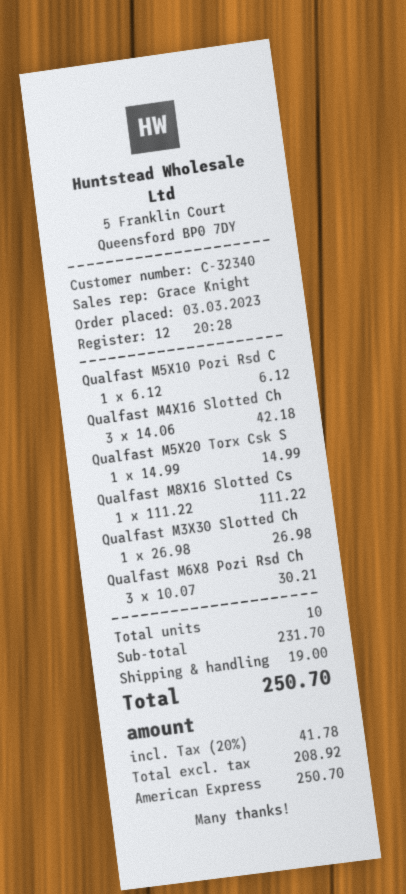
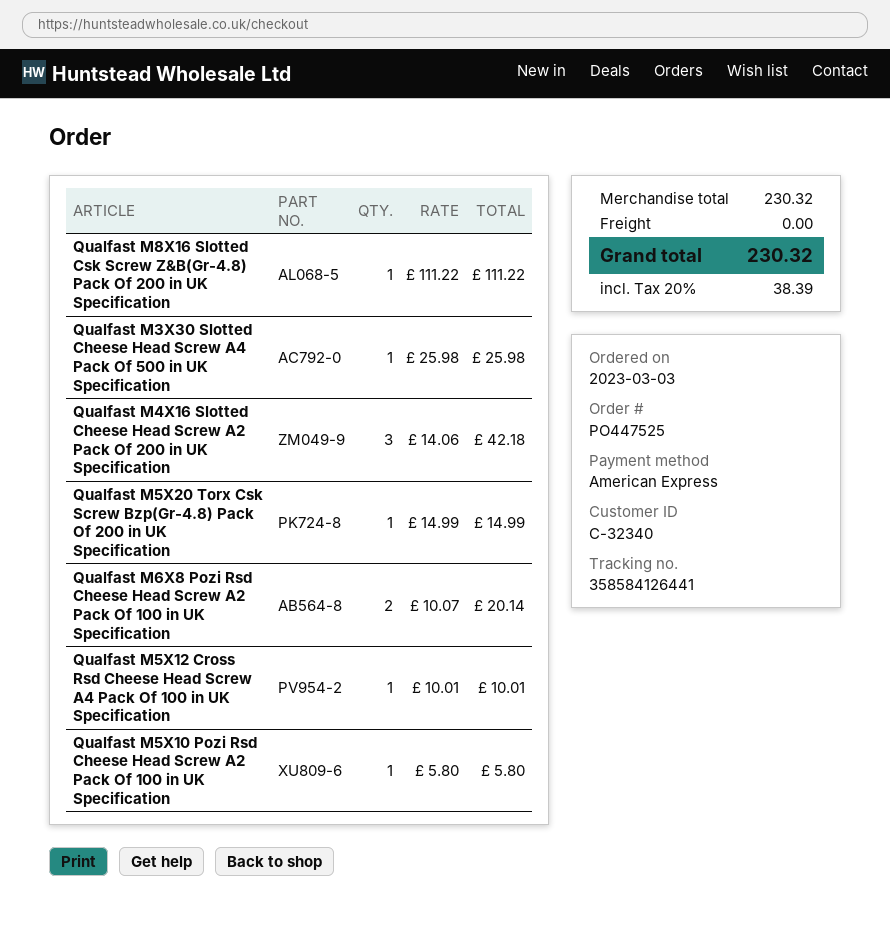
Qualfast M5X10 Pozi Rsd C: 1 x 6.12 = 6.12 -> 1 x 5.80 = 5.80
Qualfast M3X30 Slotted Ch: 1 x 26.98 = 26.98 -> 1 x 25.98 = 25.98
Qualfast M6X8 Pozi Rsd Ch: 3 x 10.07 = 30.21 -> 2 x 10.07 = 20.14
Qualfast M5X12 Cross Rsd Cheese Head Screw A4 Pack Of 100 in UK Specification: none -> 1 x 10.01 = 10.01
subtotal: 231.70 -> 230.32
shipping: 19.00 -> 0.00
tax: 20% = 41.78 -> 20% = 38.39
total: 250.70 -> 230.32

